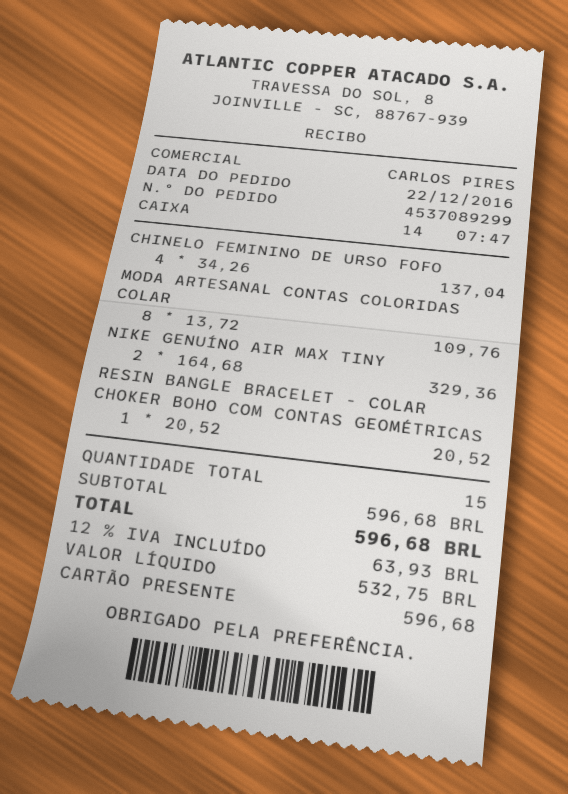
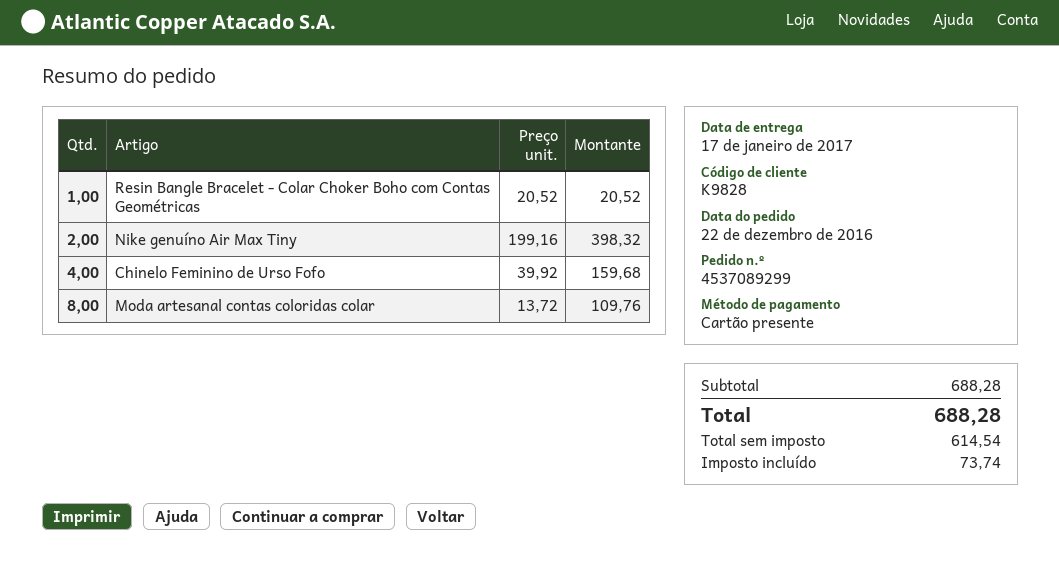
CHINELO FEMININO DE URSO FOFO: 4 x 34.26 = 137.04 -> 4 x 39.92 = 159.68
NIKE GENUÍNO AIR MAX TINY: 2 x 164.68 = 329.36 -> 2 x 199.16 = 398.32
subtotal: 596.68 -> 688.28
net: 532.75 -> 614.54
tax: 63.93 -> 73.74
total: 596.68 -> 688.28

